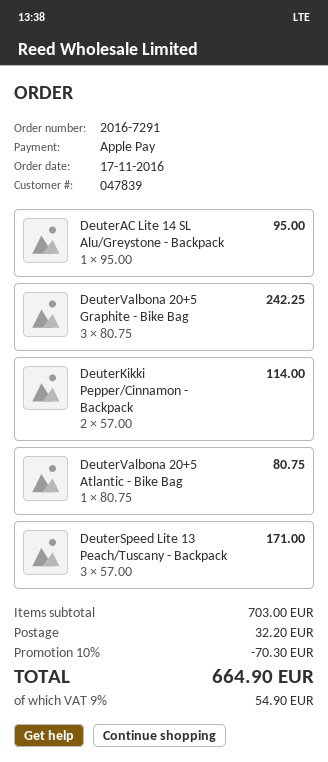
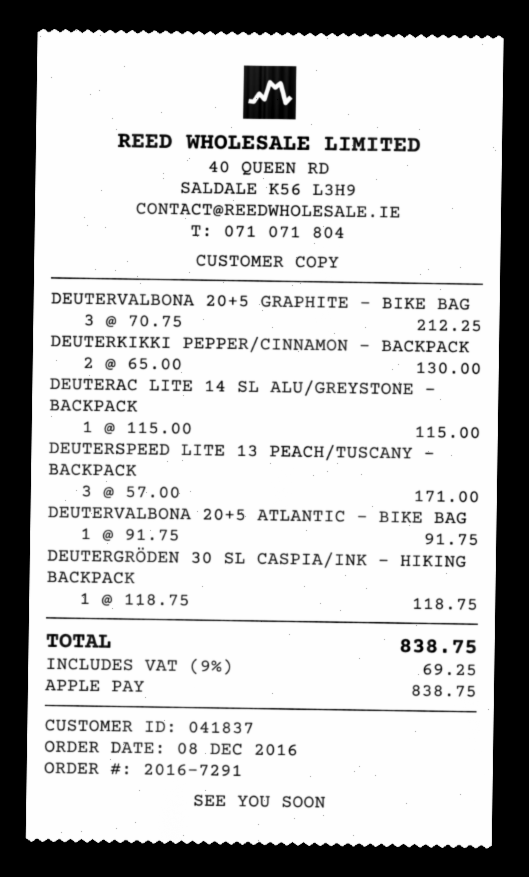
order date: 2016-11-17 -> 2016-12-08
customer number: 047839 -> 041837
DeuterAC Lite 14 SL Alu/Greystone - Backpack: 1 x 95.00 = 95.00 -> 1 x 115.00 = 115.00
DeuterValbona 20+5 Graphite - Bike Bag: 3 x 80.75 = 242.25 -> 3 x 70.75 = 212.25
DeuterKikki Pepper/Cinnamon - Backpack: 2 x 57.00 = 114.00 -> 2 x 65.00 = 130.00
DeuterValbona 20+5 Atlantic - Bike Bag: 1 x 80.75 = 80.75 -> 1 x 91.75 = 91.75
DEUTERGRÖDEN 30 SL CASPIA/INK - HIKING BACKPACK: none -> 1 x 118.75 = 118.75
discount: 10% = 70.30 -> none
shipping: 32.20 -> none
tax: 9% = 54.90 -> 9% = 69.25
total: 664.90 -> 838.75

